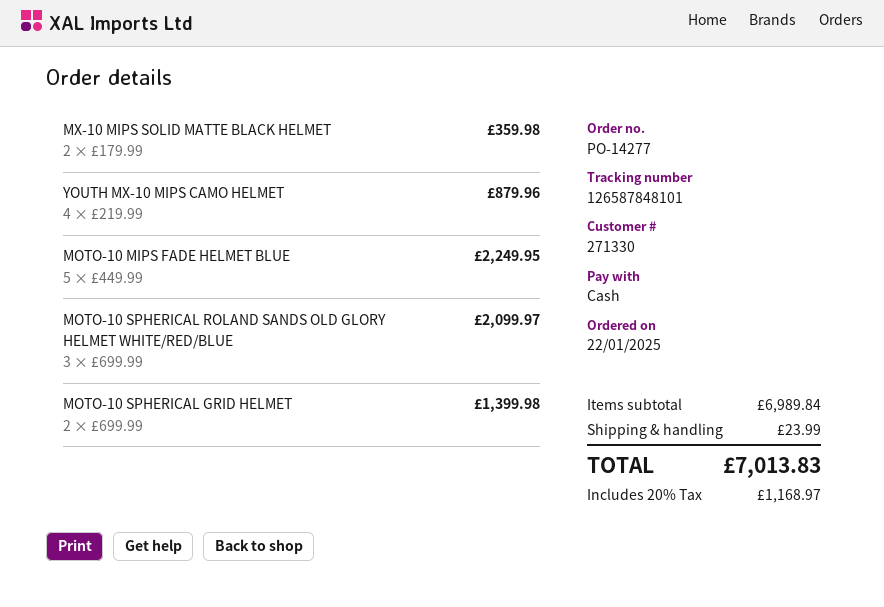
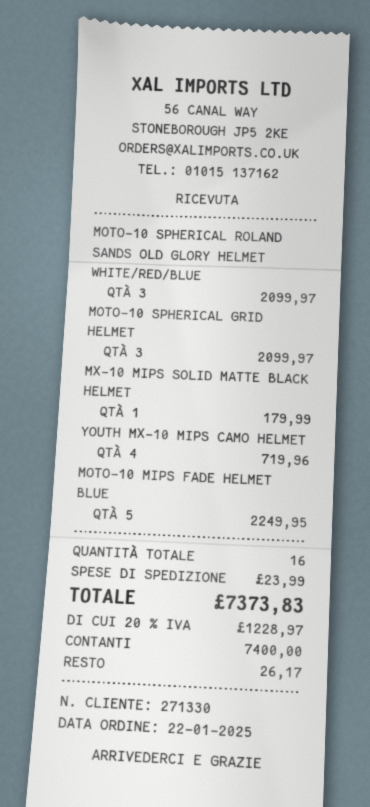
MX-10 MIPS SOLID MATTE BLACK HELMET: 2 for 359.98 -> 1 for 179.99
YOUTH MX-10 MIPS CAMO HELMET: 4 for 879.96 -> 4 for 719.96
MOTO-10 SPHERICAL GRID HELMET: 2 for 1399.98 -> 3 for 2099.97
tax: 20% = 1168.97 -> 20% = 1228.97
total: 7013.83 -> 7373.83

